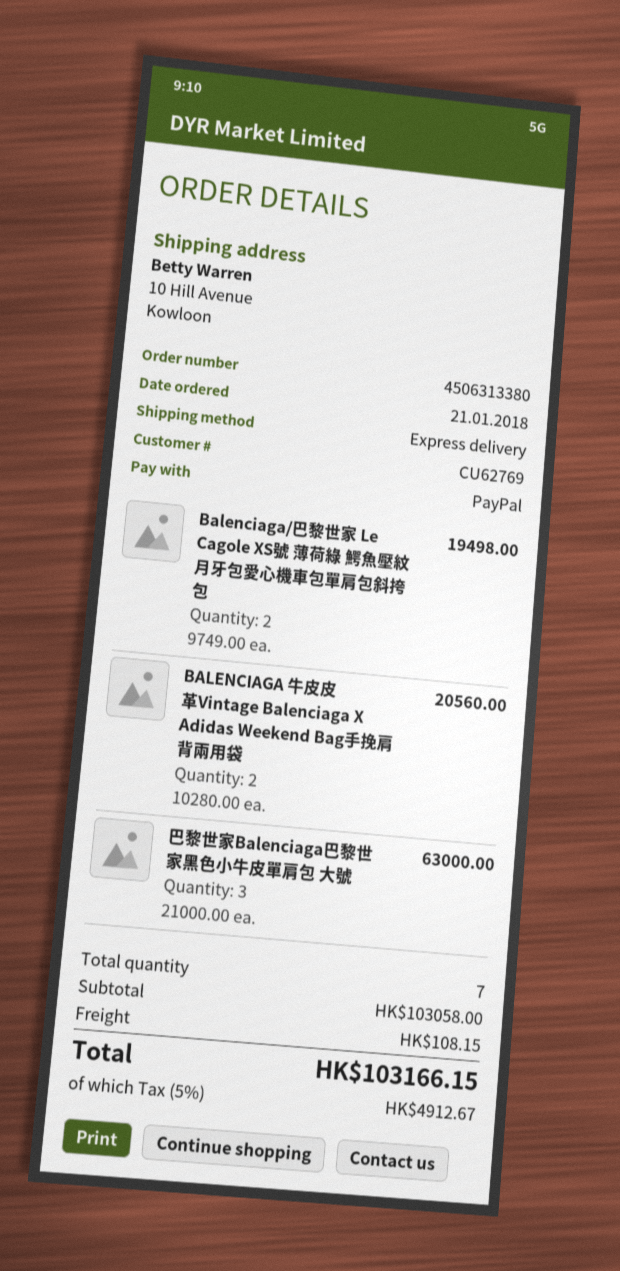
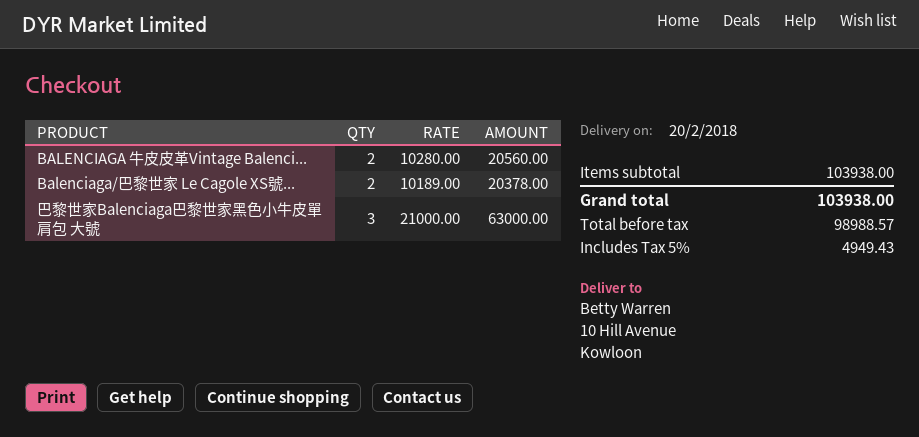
Balenciaga/巴黎世家 Le Cagole XS號 薄荷綠 鰐魚壓紋月牙包愛心機車包單肩包斜挎包: 2 x 9749.00 = 19498.00 -> 2 x 10189.00 = 20378.00
subtotal: 103058.00 -> 103938.00
shipping: 108.15 -> none
tax: 5% = 4912.67 -> 5% = 4949.43
total: 103166.15 -> 103938.00

